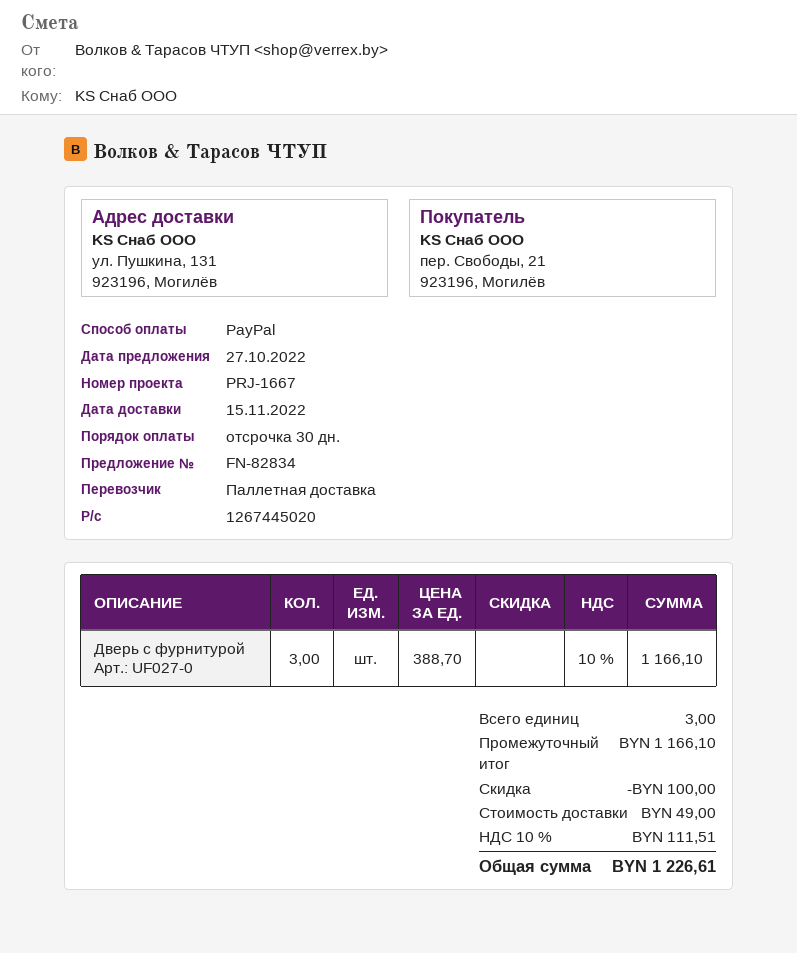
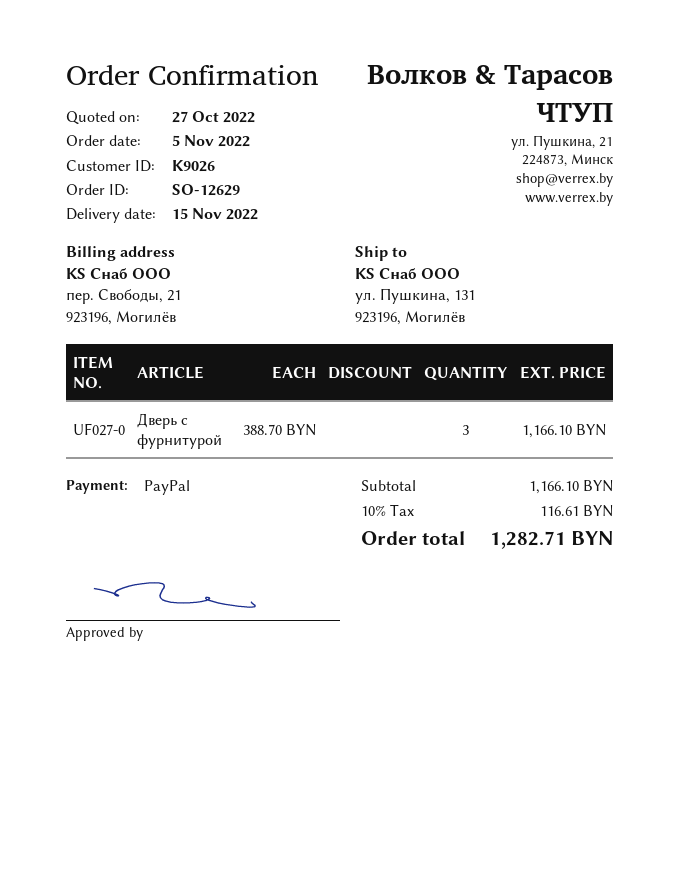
discount: 100.00 -> none
shipping: 49.00 -> none
tax: 10% = 111.51 -> 10% = 116.61
total: 1226.61 -> 1282.71

